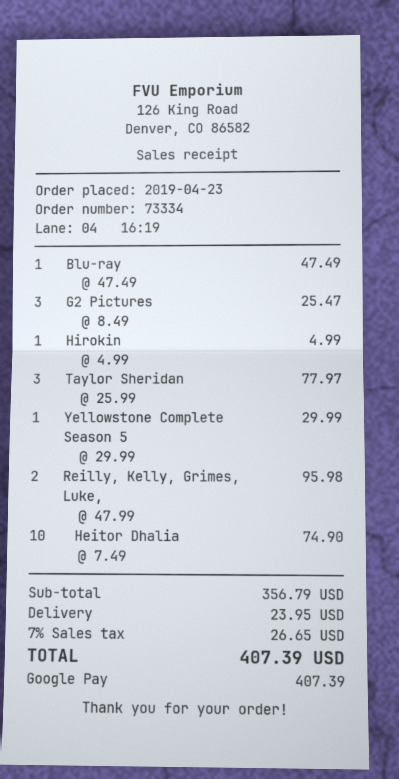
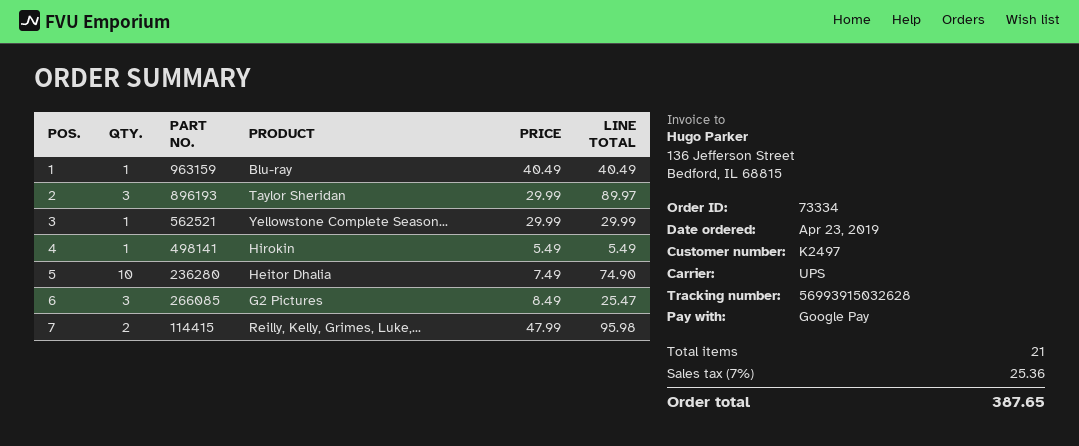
Blu-ray: 1 x 47.49 = 47.49 -> 1 x 40.49 = 40.49
Hirokin: 1 x 4.99 = 4.99 -> 1 x 5.49 = 5.49
Taylor Sheridan: 3 x 25.99 = 77.97 -> 3 x 29.99 = 89.97
shipping: 23.95 -> none
tax: 7% = 26.65 -> 7% = 25.36
total: 407.39 -> 387.65

